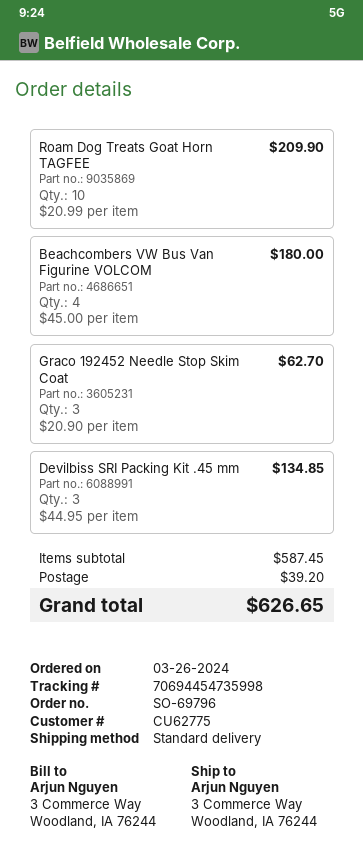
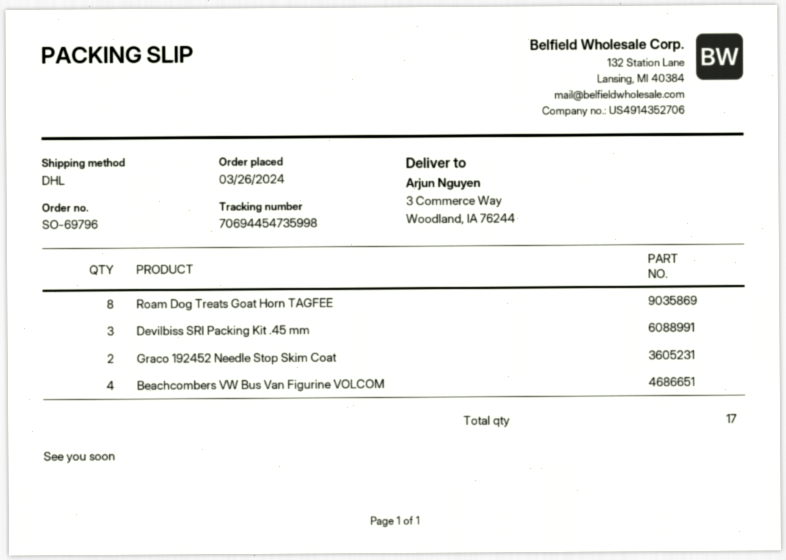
shipping method: standard -> DHL
Roam Dog Treats Goat Horn TAGFEE: 10 -> 8
Graco 192452 Needle Stop Skim Coat: 3 -> 2

